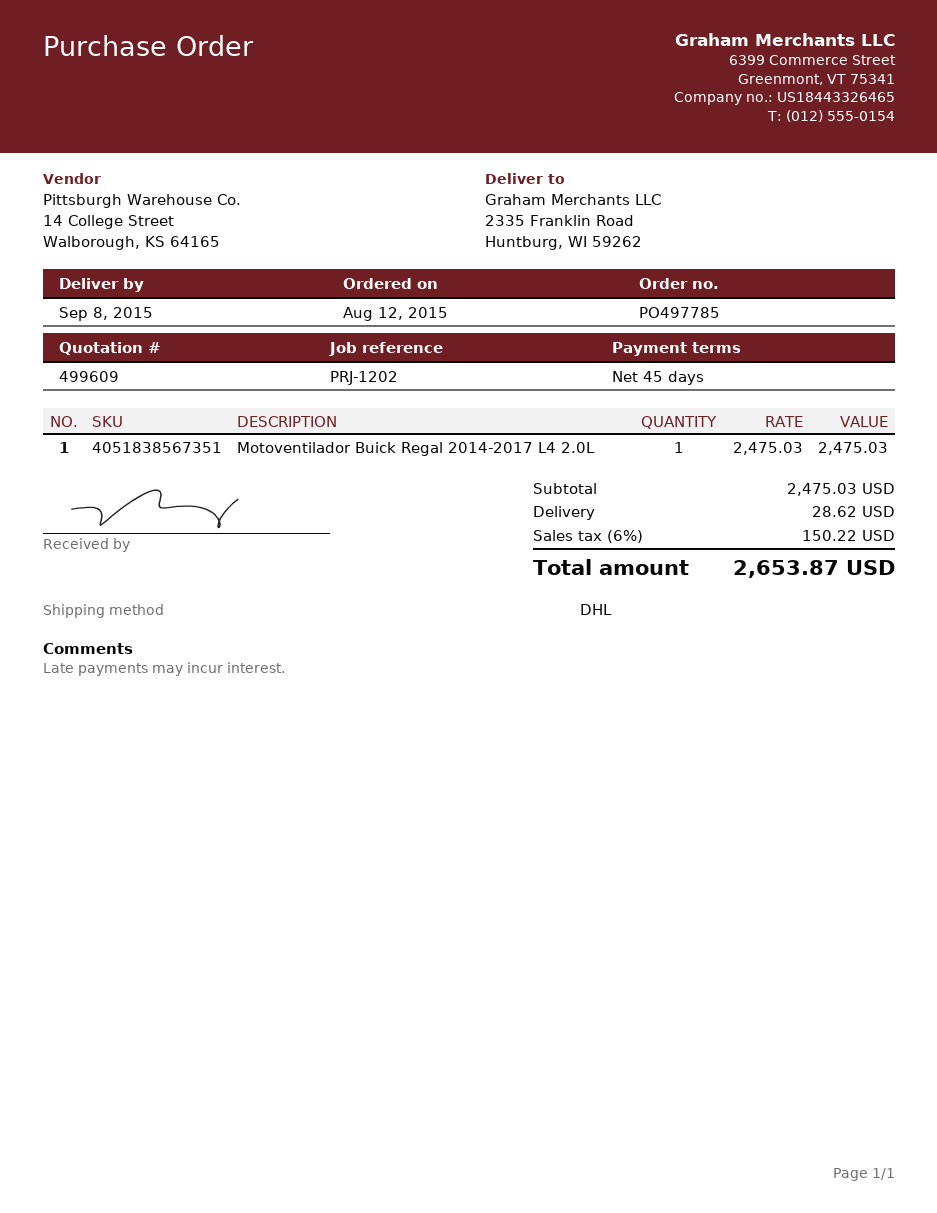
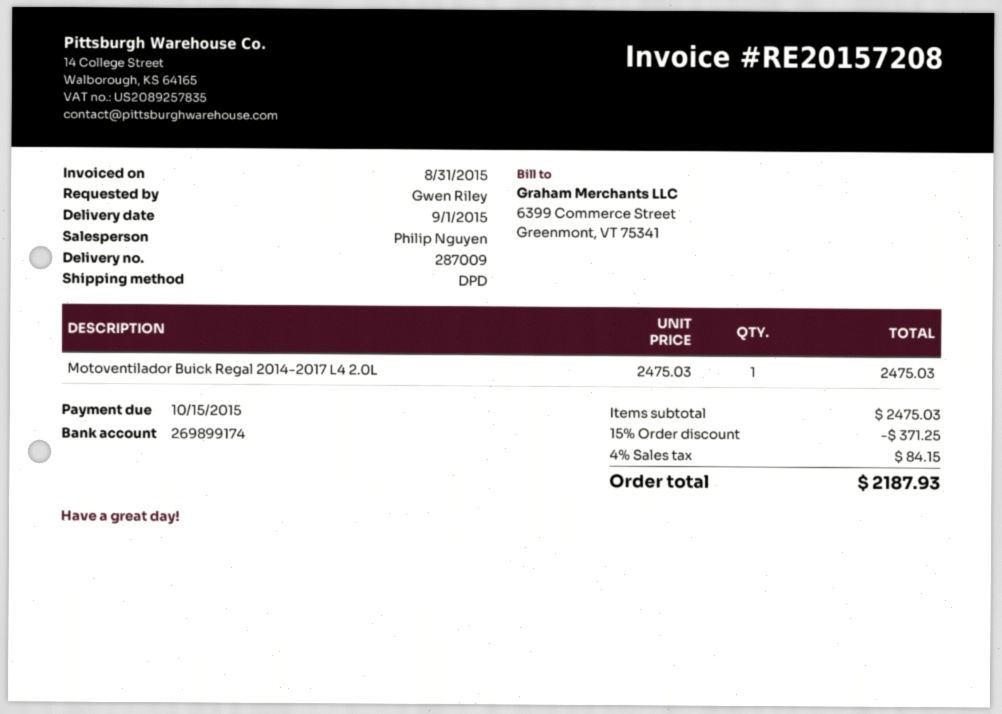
delivery date: 2015-09-08 -> 2015-09-01
shipping method: DHL -> DPD
discount: none -> 15% = 371.25
shipping: 28.62 -> none
tax: 6% = 150.22 -> 4% = 84.15
total: 2653.87 -> 2187.93

